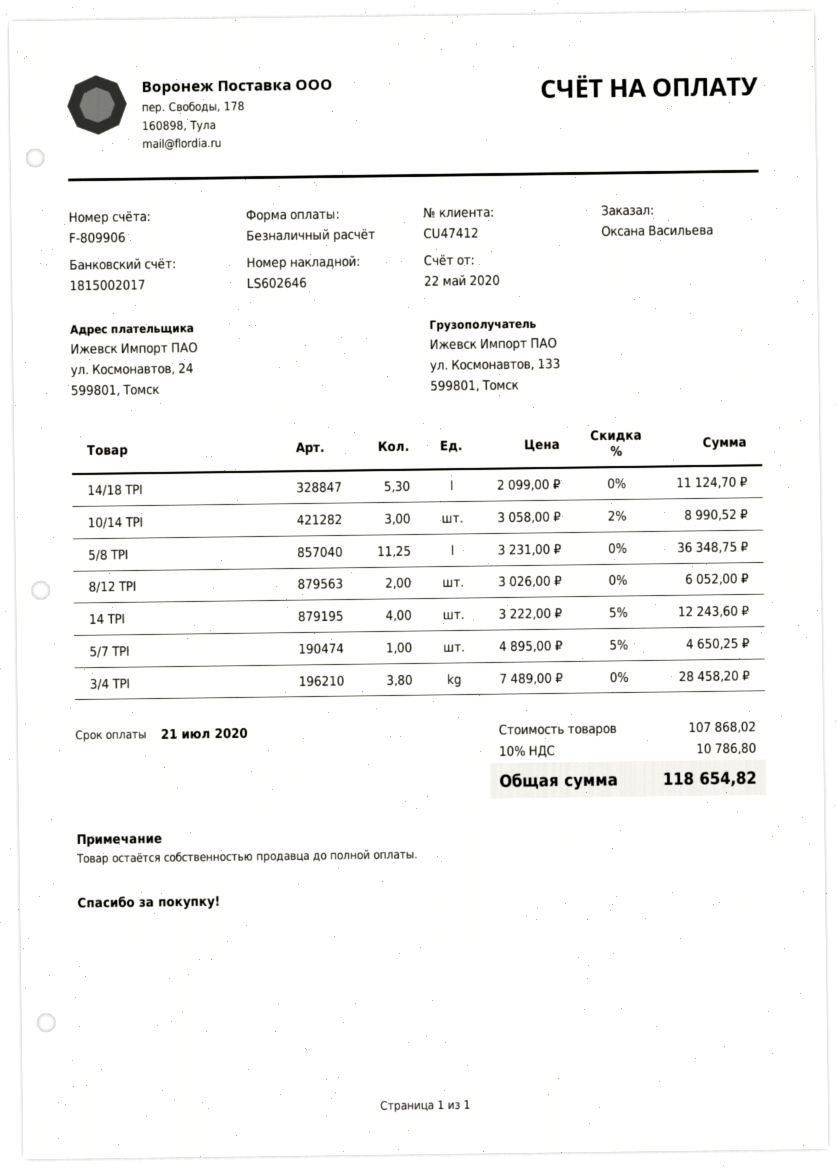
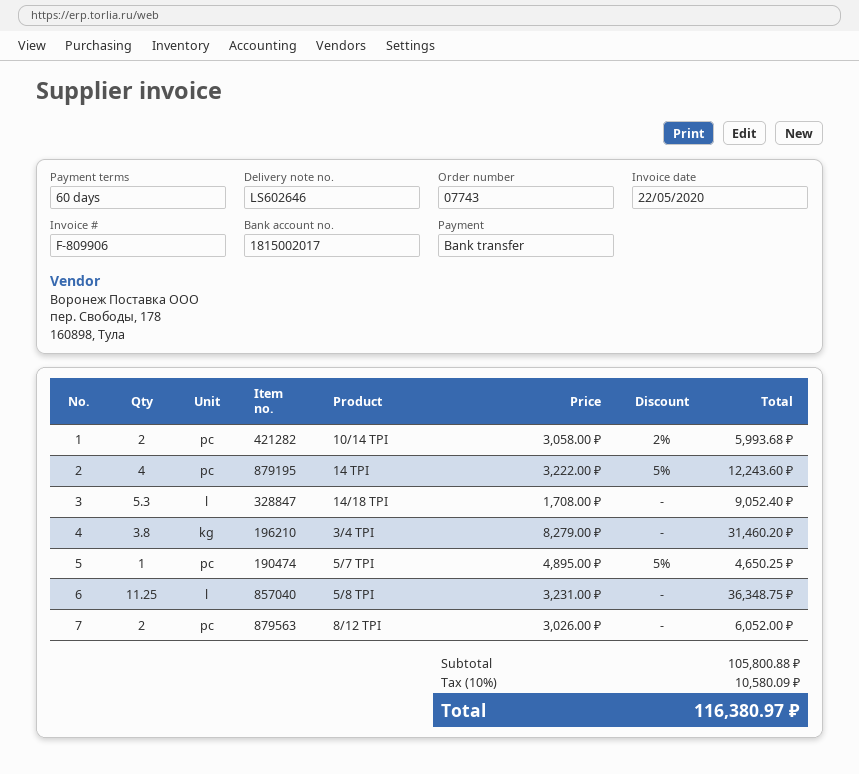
14/18 TPI: 5.3 x 2099.00 = 11124.70 -> 5.3 x 1708.00 = 9052.40
10/14 TPI: 3 x 3058.00 - 2% = 8990.52 -> 2 x 3058.00 - 2% = 5993.68
3/4 TPI: 3.8 x 7489.00 = 28458.20 -> 3.8 x 8279.00 = 31460.20
subtotal: 107868.02 -> 105800.88
tax: 10% = 10786.80 -> 10% = 10580.09
total: 118654.82 -> 116380.97

